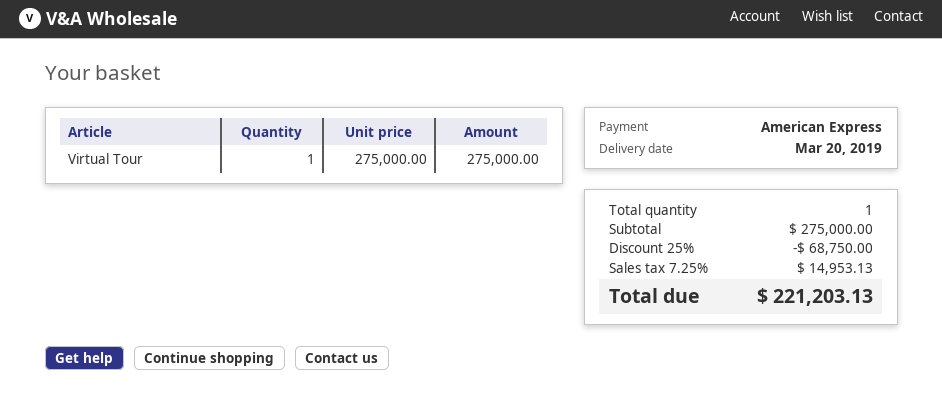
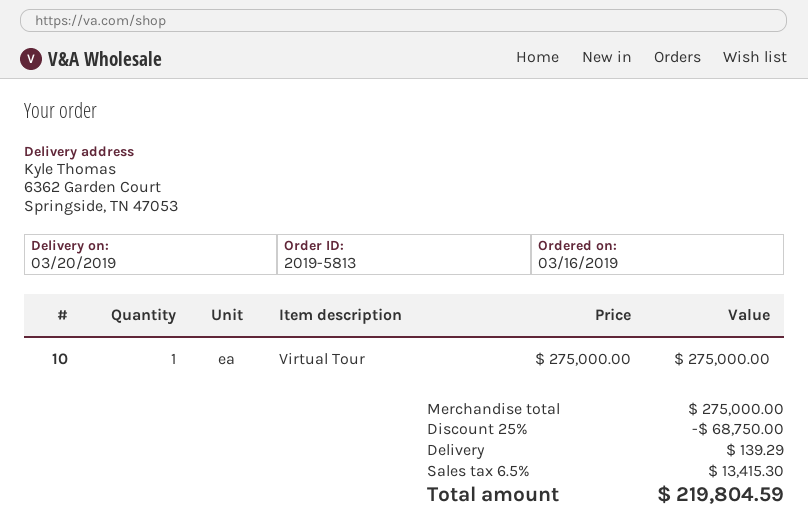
shipping: none -> 139.29
tax: 7.25% = 14953.13 -> 6.5% = 13415.30
total: 221203.13 -> 219804.59

